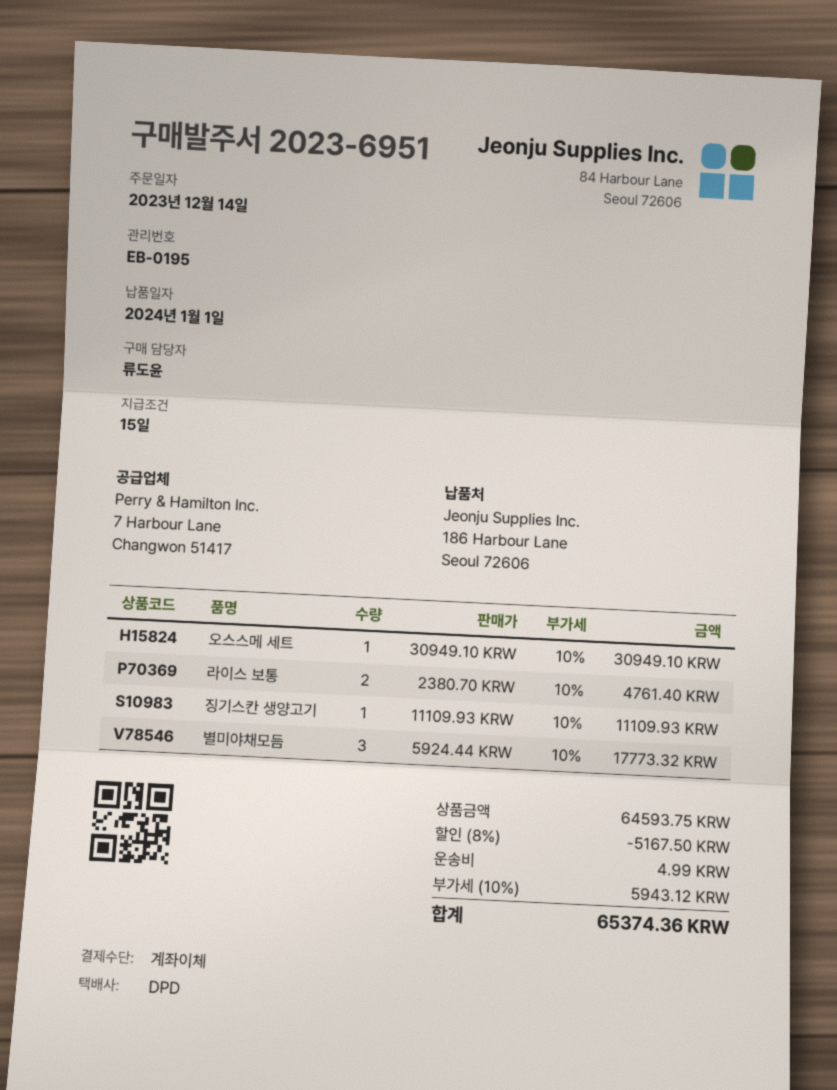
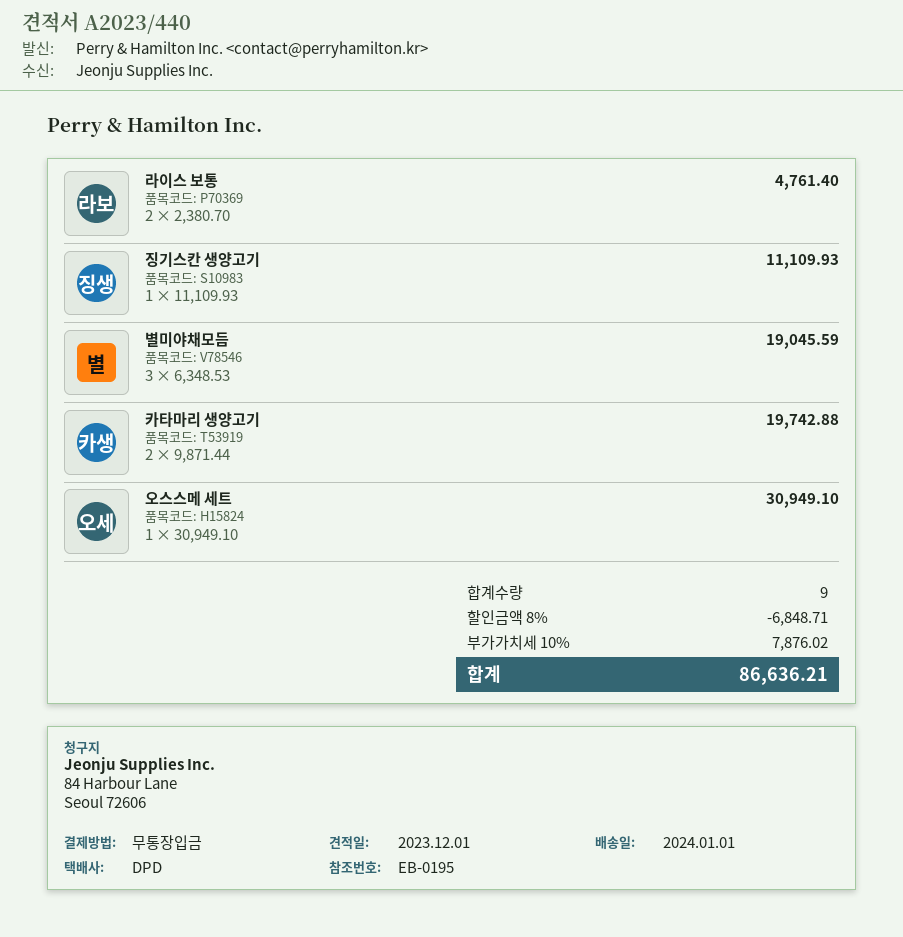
별미야채모듬: 3 x 5924.44 = 17773.32 -> 3 x 6348.53 = 19045.59
카타마리 생양고기: none -> 2 x 9871.44 = 19742.88
discount: 8% = 5167.50 -> 8% = 6848.71
shipping: 4.99 -> none
tax: 10% = 5943.12 -> 10% = 7876.02
total: 65374.36 -> 86636.21

